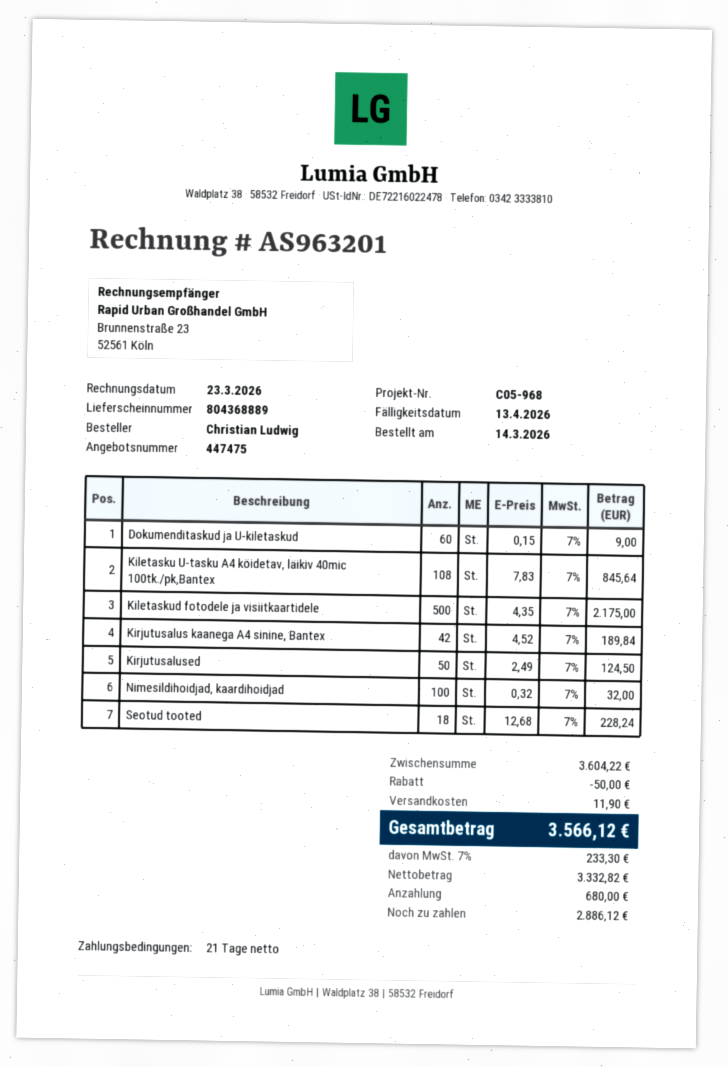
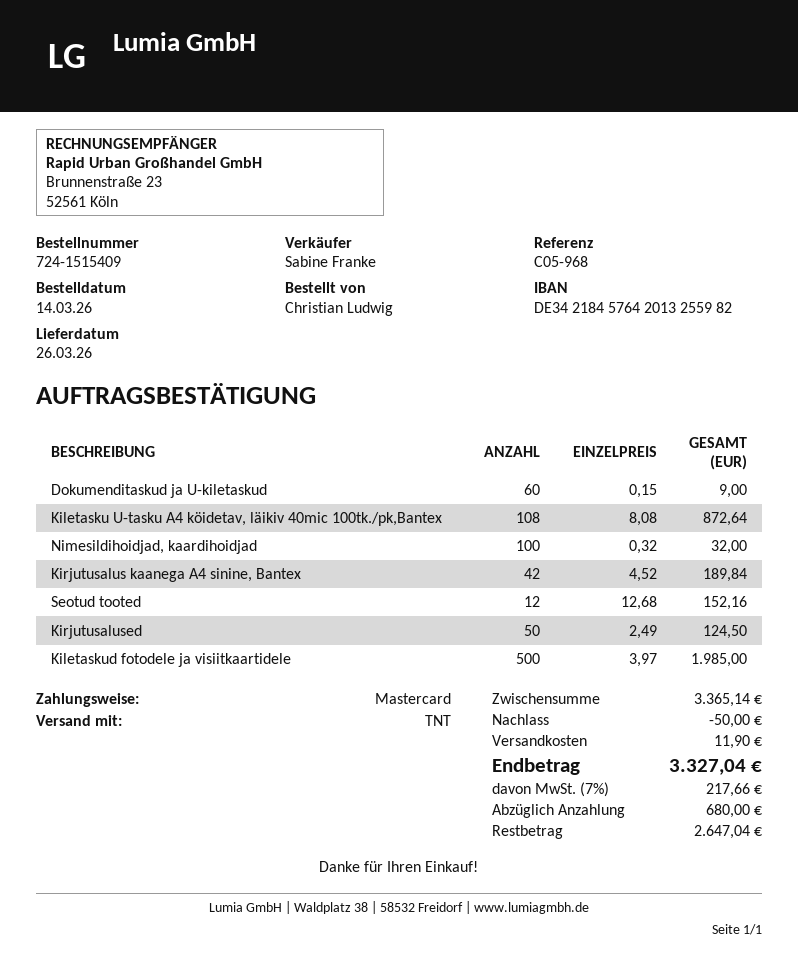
Kiletasku U-tasku A4 köidetav, läikiv 40mic 100tk./pk,Bantex: 108 x 7.83 = 845.64 -> 108 x 8.08 = 872.64
Kiletaskud fotodele ja visiitkaartidele: 500 x 4.35 = 2175.00 -> 500 x 3.97 = 1985.00
Seotud tooted: 18 x 12.68 = 228.24 -> 12 x 12.68 = 152.16
subtotal: 3604.22 -> 3365.14
tax: 7% = 233.30 -> 7% = 217.66
total: 3566.12 -> 3327.04
balance: 2886.12 -> 2647.04

